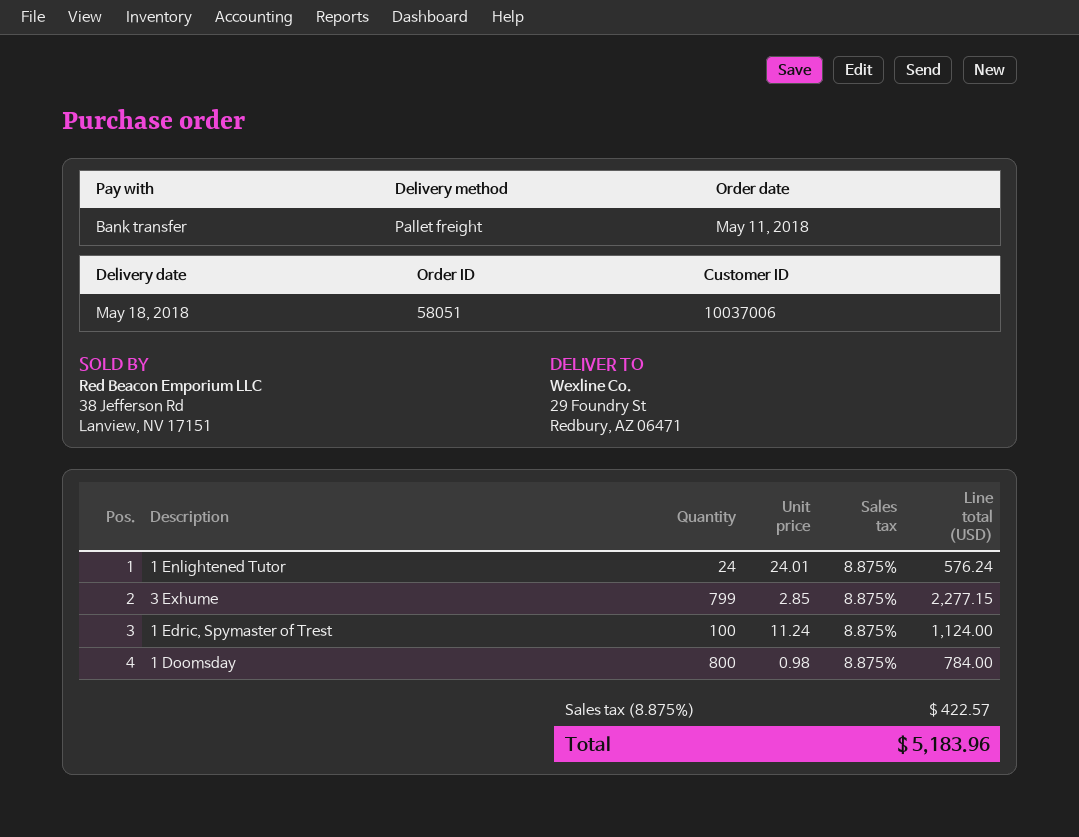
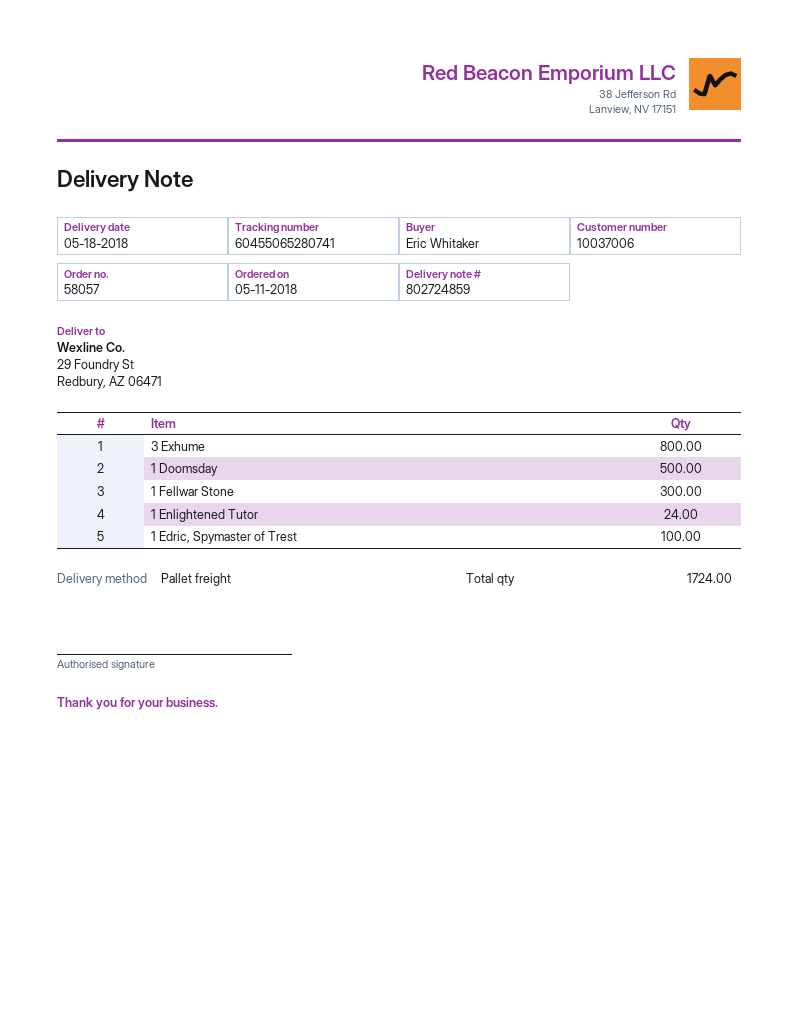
order number: 58051 -> 58057
3 Exhume: 799 -> 800
1 Doomsday: 800 -> 500
1 Fellwar Stone: none -> 300

